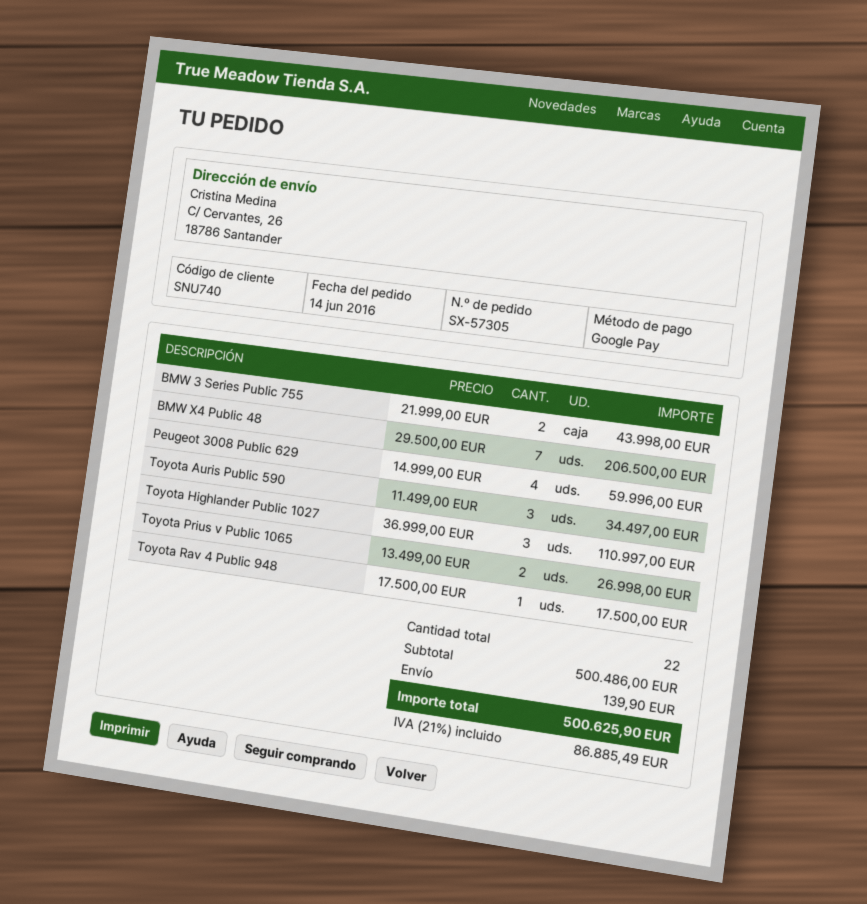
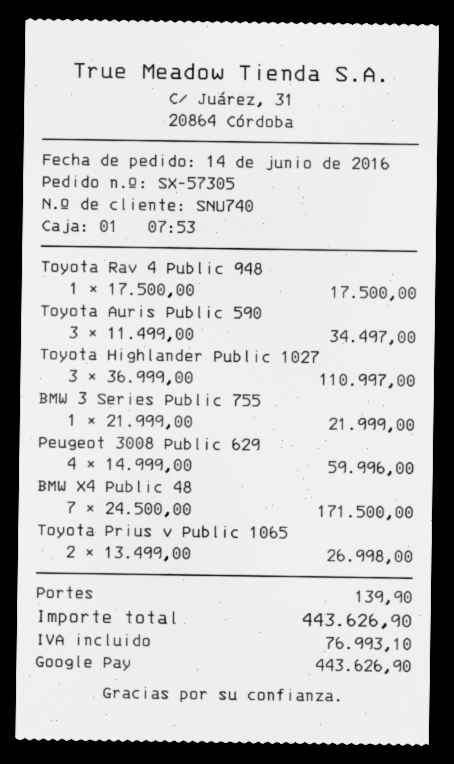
BMW 3 Series Public 755: 2 x 21999.00 = 43998.00 -> 1 x 21999.00 = 21999.00
BMW X4 Public 48: 7 x 29500.00 = 206500.00 -> 7 x 24500.00 = 171500.00
tax: 86885.49 -> 76993.10
total: 500625.90 -> 443626.90

